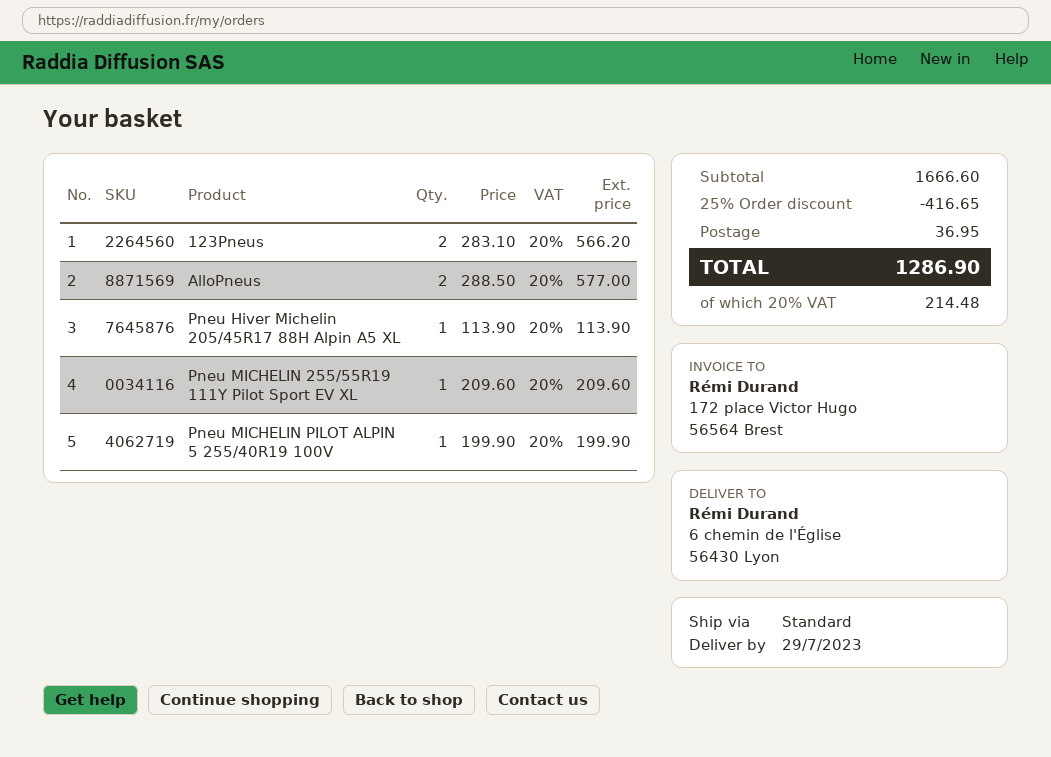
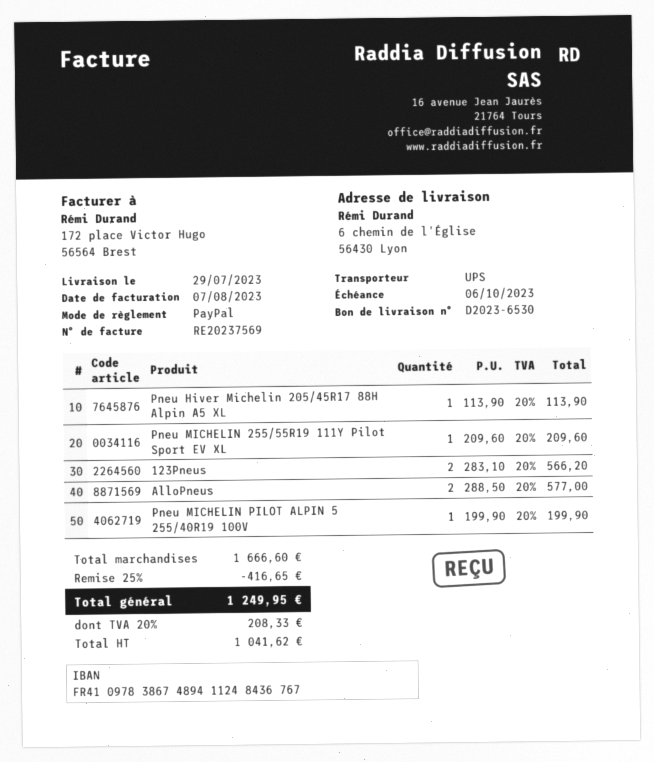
shipping method: standard -> UPS
shipping: 36.95 -> none
tax: 20% = 214.48 -> 20% = 208.33
total: 1286.90 -> 1249.95

